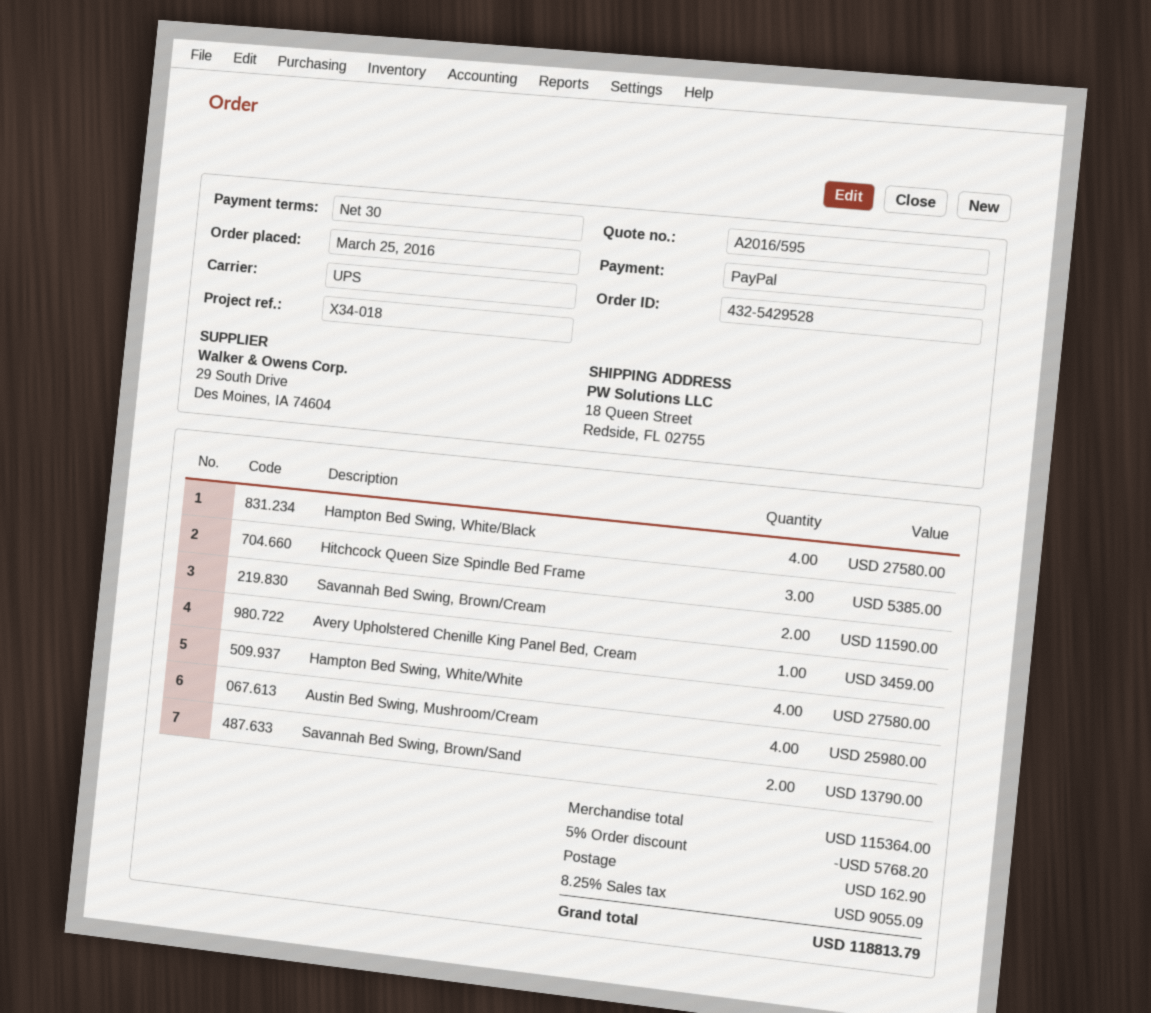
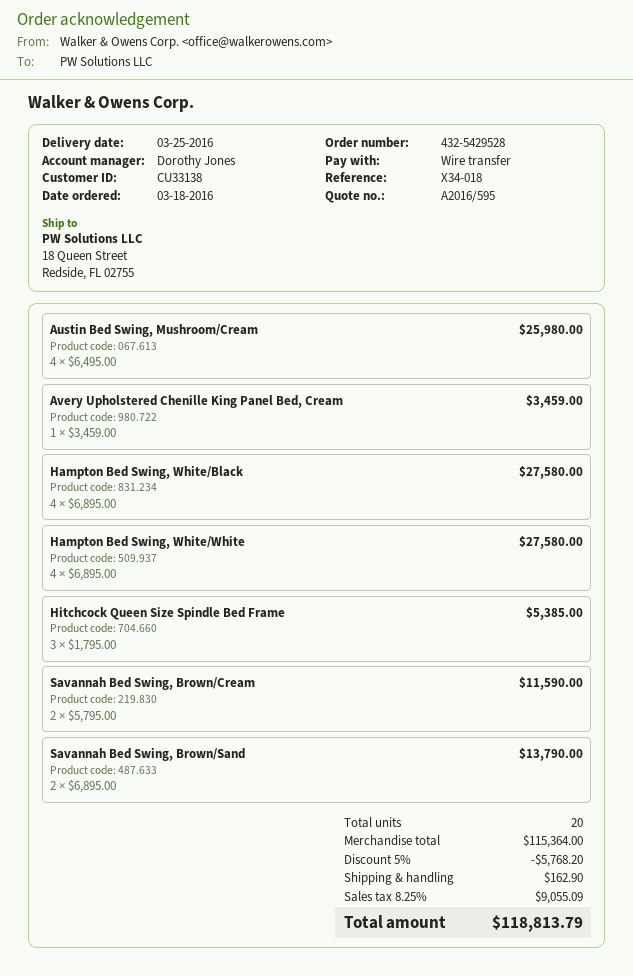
order date: 2016-03-25 -> 2016-03-18
payment method: PayPal -> bank transfer

